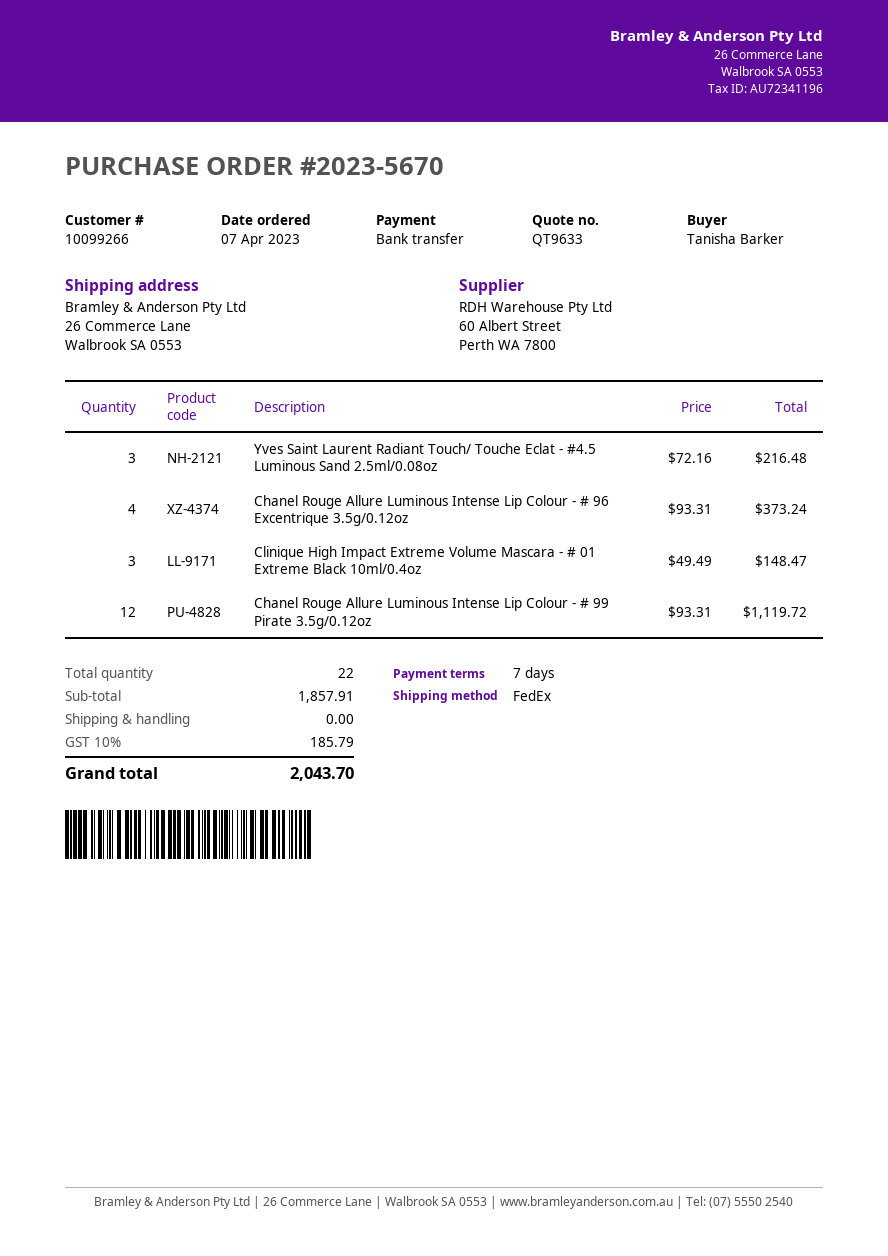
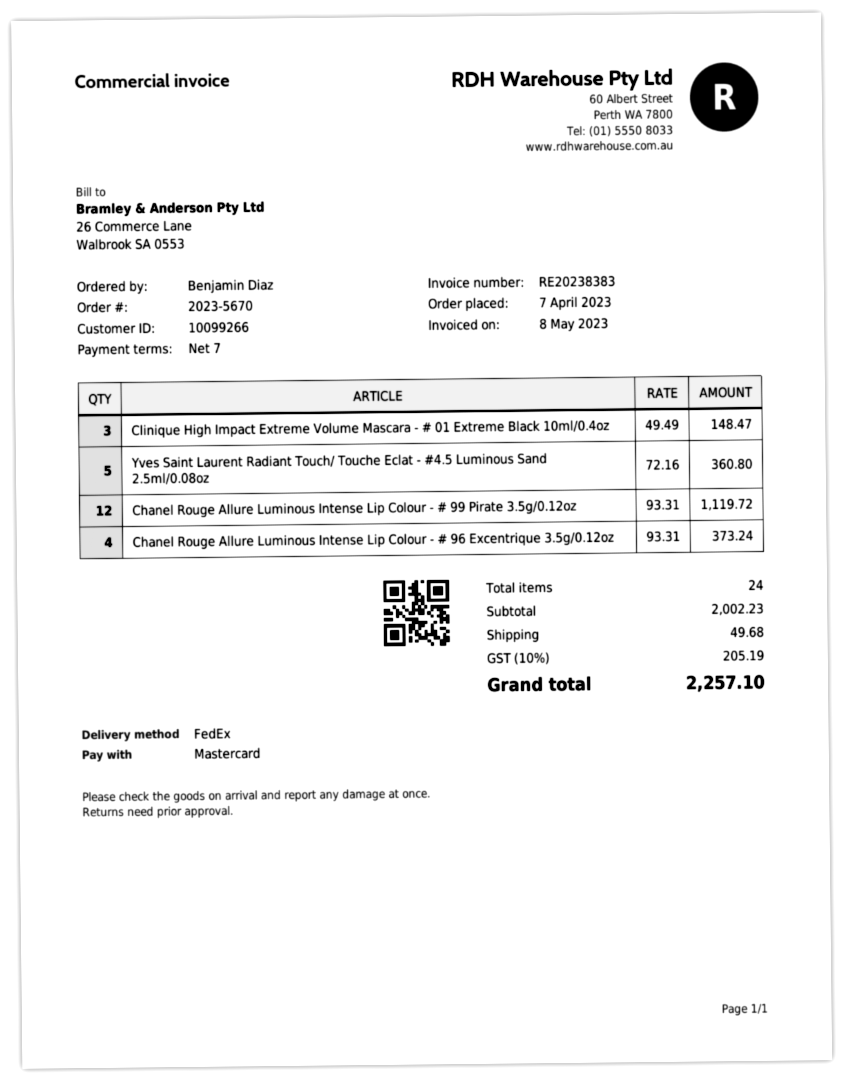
ordered by: Tanisha Barker -> Benjamin Diaz
payment method: bank transfer -> Mastercard
Yves Saint Laurent Radiant Touch/ Touche Eclat - #4.5 Luminous Sand 2.5ml/0.08oz: 3 x 72.16 = 216.48 -> 5 x 72.16 = 360.80
total quantity: 22 -> 24
subtotal: 1857.91 -> 2002.23
shipping: 0.00 -> 49.68
tax: 10% = 185.79 -> 10% = 205.19
total: 2043.70 -> 2257.10

